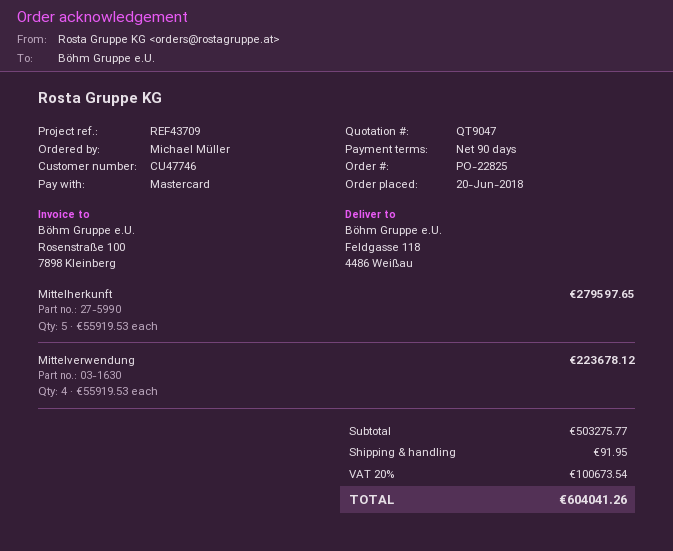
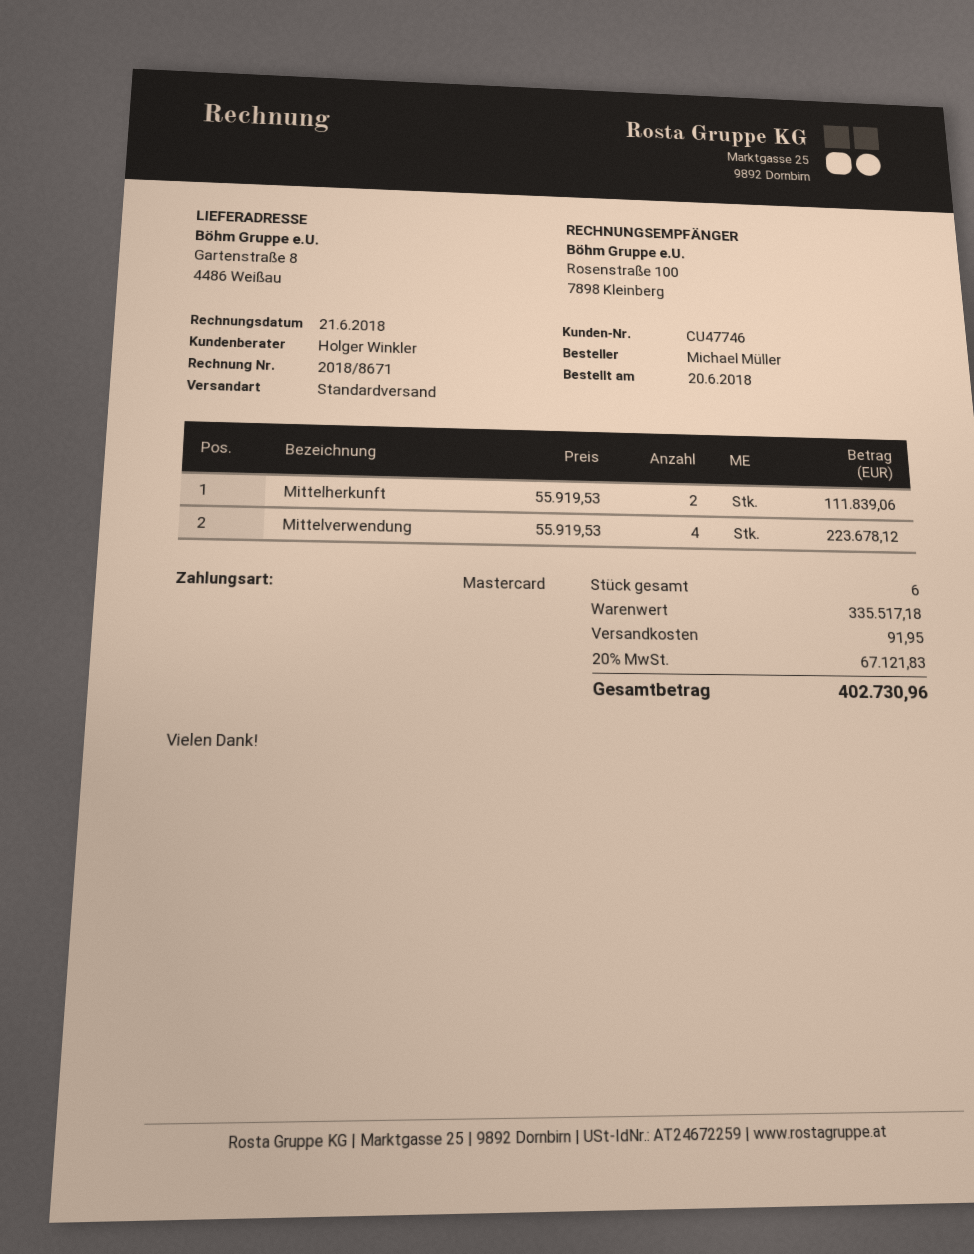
ship to: Feldgasse 118, 4486 Weißau -> Gartenstraße 8, 4486 Weißau
Mittelherkunft: 5 x 55919.53 = 279597.65 -> 2 x 55919.53 = 111839.06
subtotal: 503275.77 -> 335517.18
tax: 20% = 100673.54 -> 20% = 67121.83
total: 604041.26 -> 402730.96

